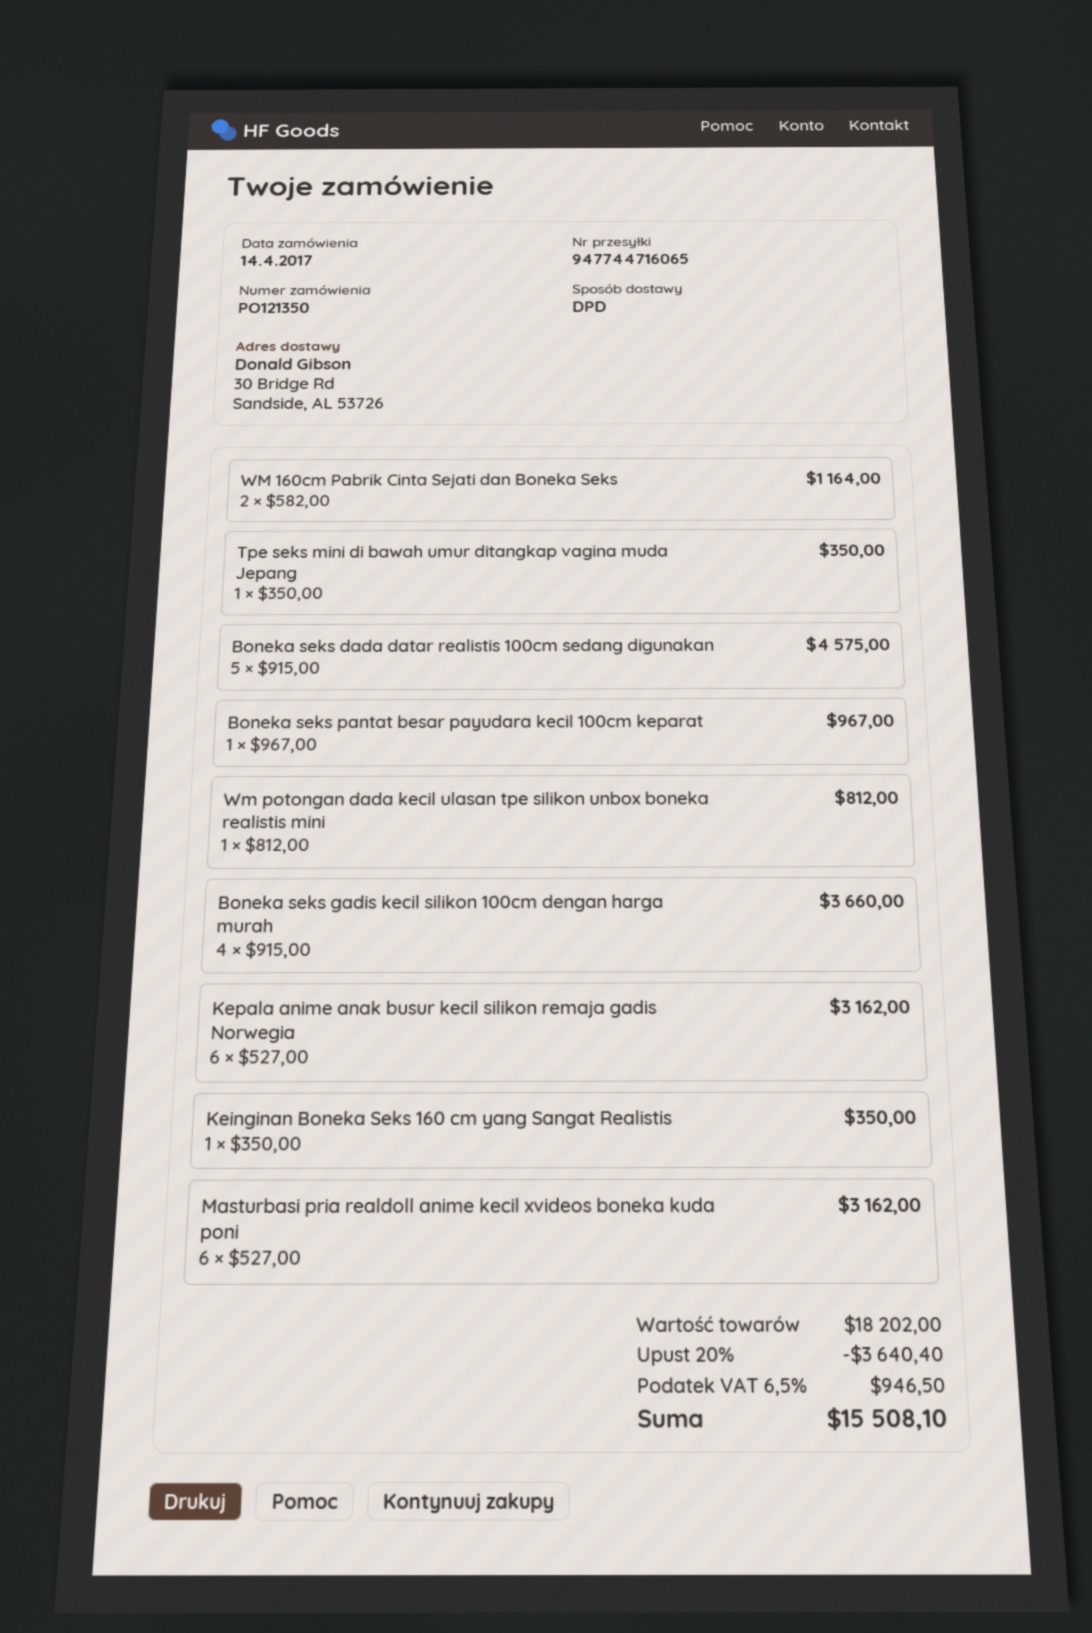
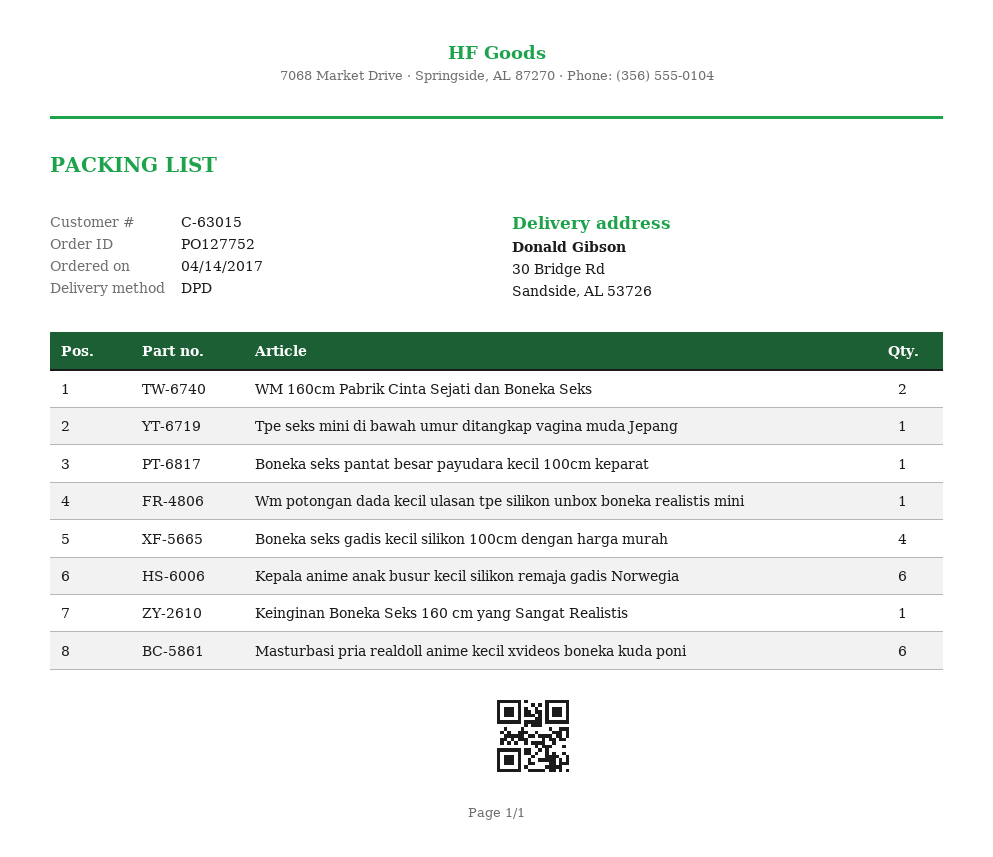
order number: PO121350 -> PO127752
Boneka seks dada datar realistis 100cm sedang digunakan: 5 -> none

